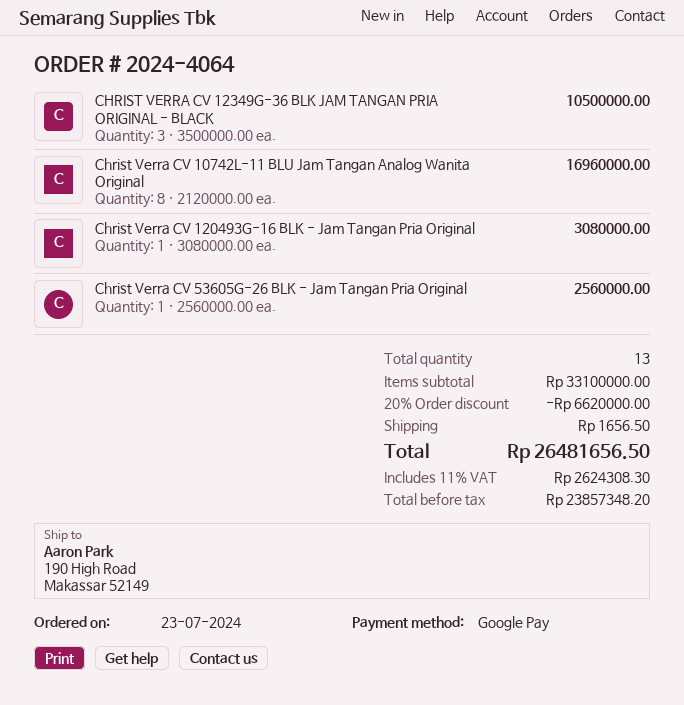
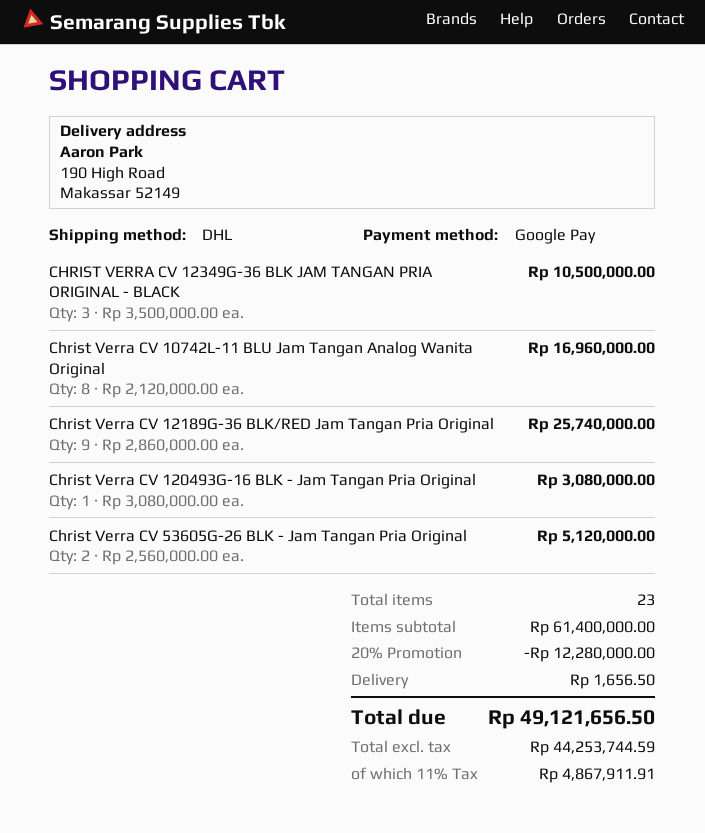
Christ Verra CV 53605G-26 BLK - Jam Tangan Pria Original: 1 x 2560000.00 = 2560000.00 -> 2 x 2560000.00 = 5120000.00
Christ Verra CV 12189G-36 BLK/RED Jam Tangan Pria Original: none -> 9 x 2860000.00 = 25740000.00
total quantity: 13 -> 23
subtotal: 33100000.00 -> 61400000.00
discount: 20% = 6620000.00 -> 20% = 12280000.00
net: 23857348.20 -> 44253744.59
tax: 11% = 2624308.30 -> 11% = 4867911.91
total: 26481656.50 -> 49121656.50

